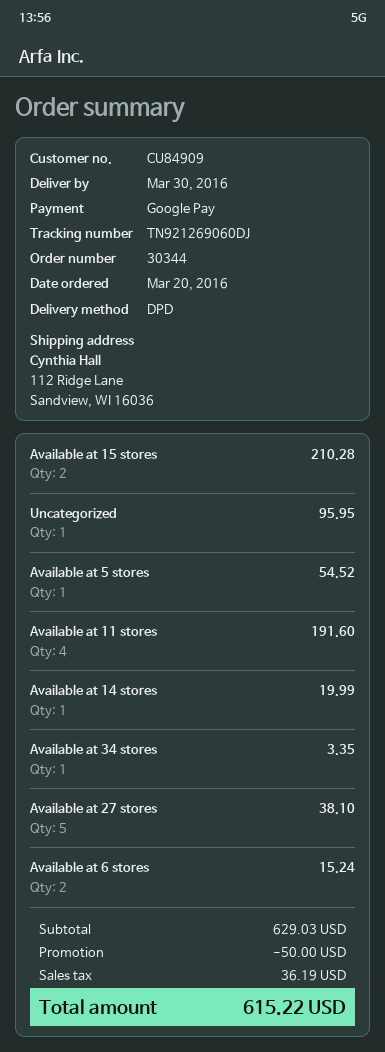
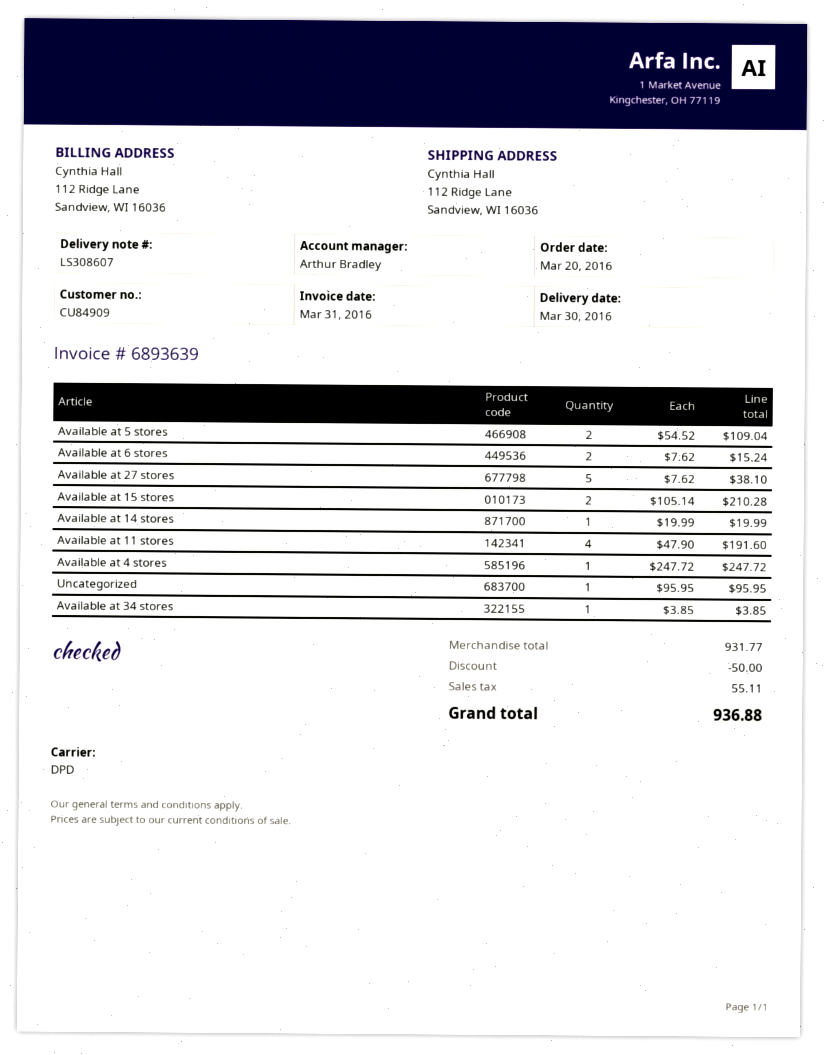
Available at 5 stores: 1 for 54.52 -> 2 for 109.04
Available at 34 stores: 1 for 3.35 -> 1 for 3.85
Available at 4 stores: none -> 1 for 247.72
subtotal: 629.03 -> 931.77
tax: 36.19 -> 55.11
total: 615.22 -> 936.88

